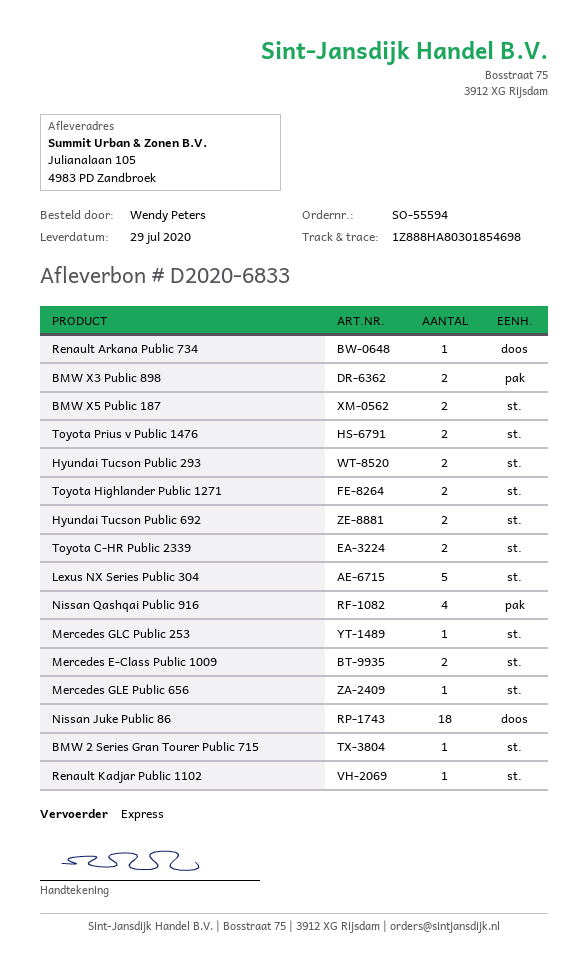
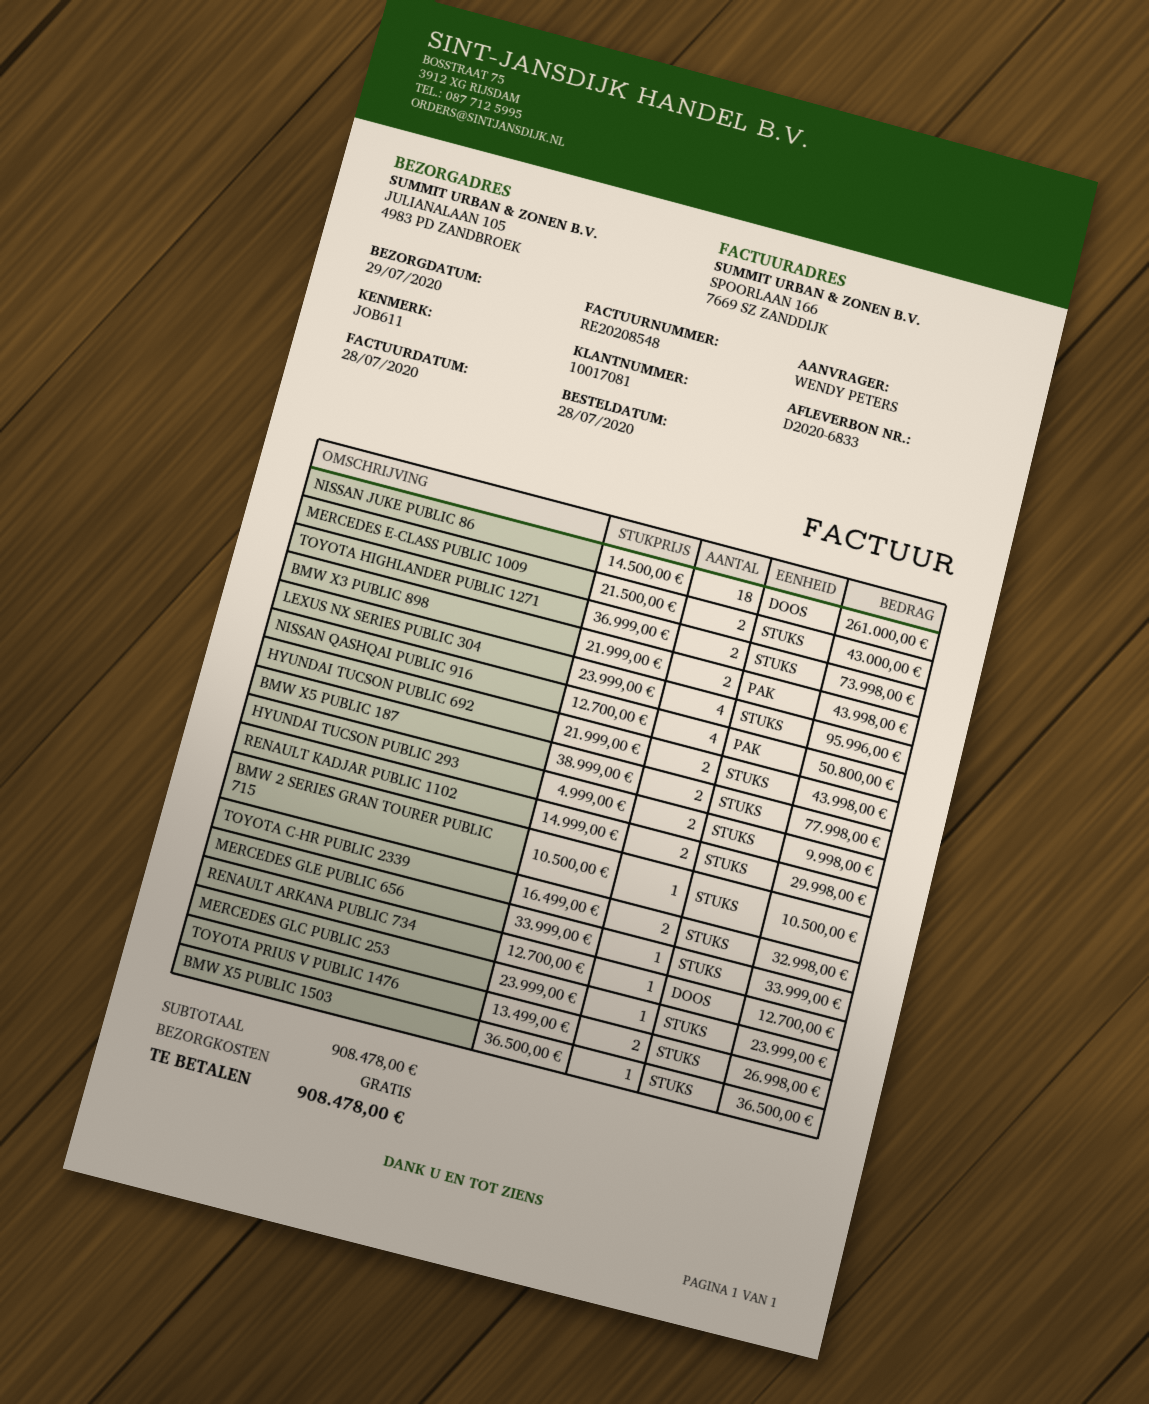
Lexus NX Series Public 304: 5 -> 4
Renault Kadjar Public 1102: 1 -> 2
BMW X5 PUBLIC 1503: none -> 1

